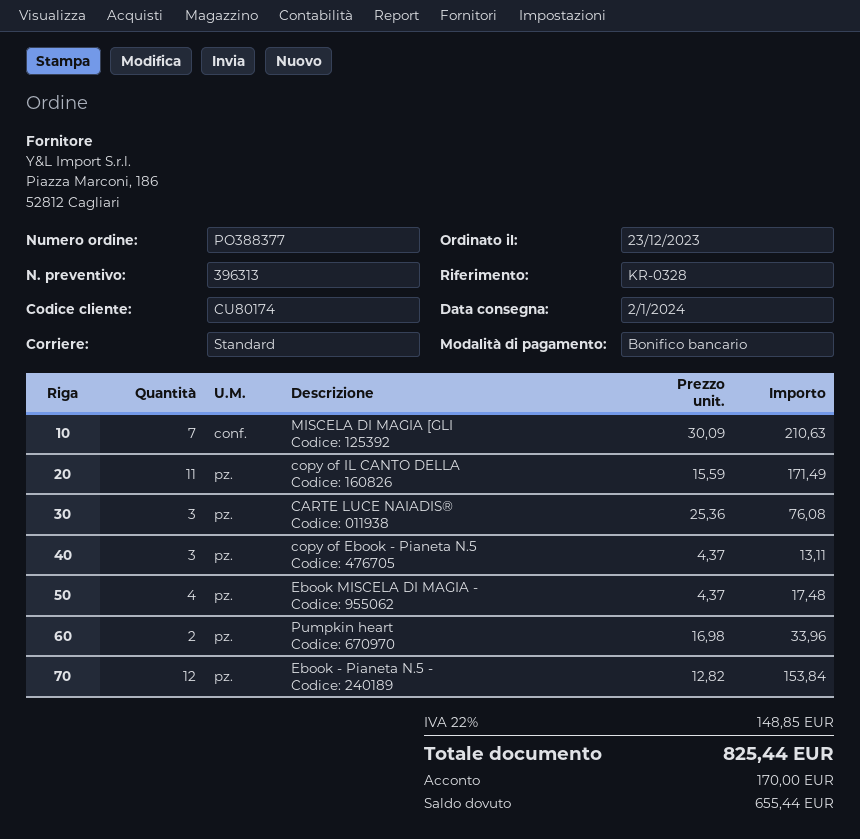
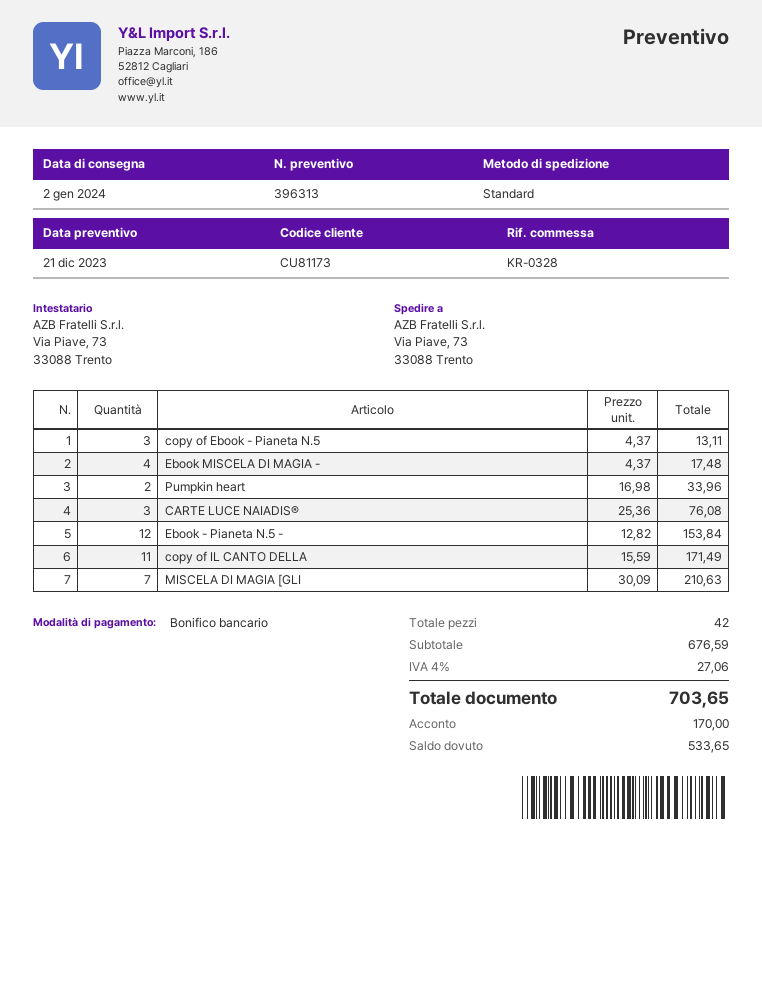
customer number: CU80174 -> CU81173
tax: 22% = 148.85 -> 4% = 27.06
total: 825.44 -> 703.65
balance: 655.44 -> 533.65

